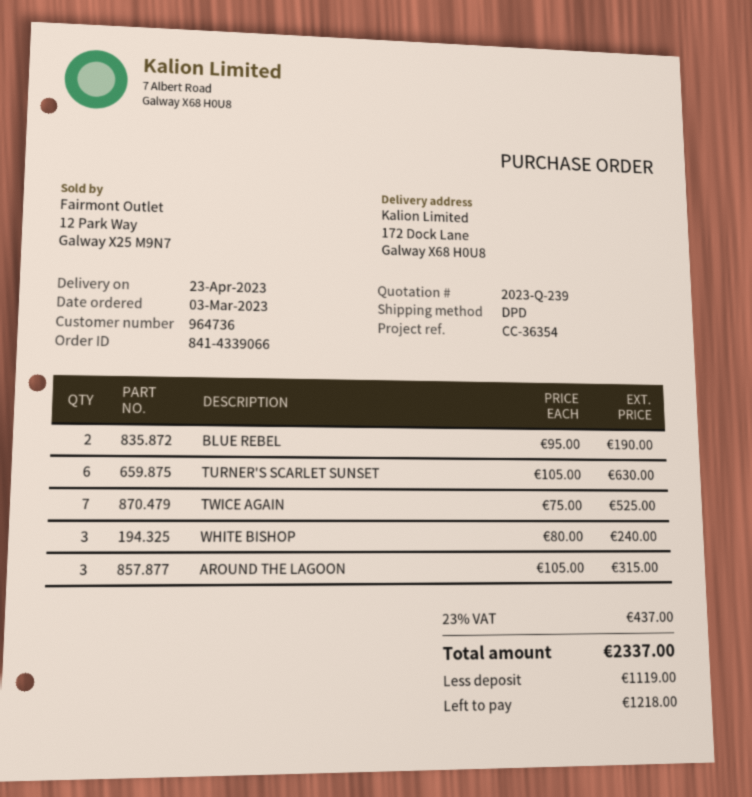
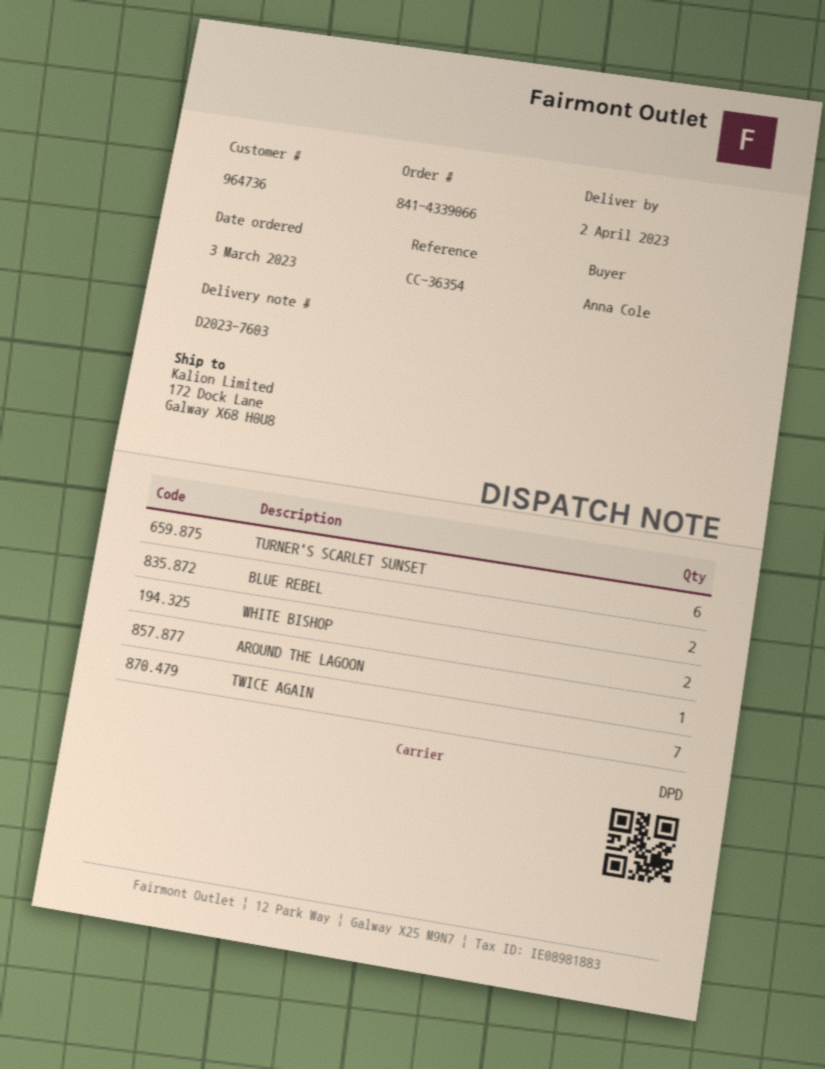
delivery date: 2023-04-23 -> 2023-04-02
WHITE BISHOP: 3 -> 2
AROUND THE LAGOON: 3 -> 1

